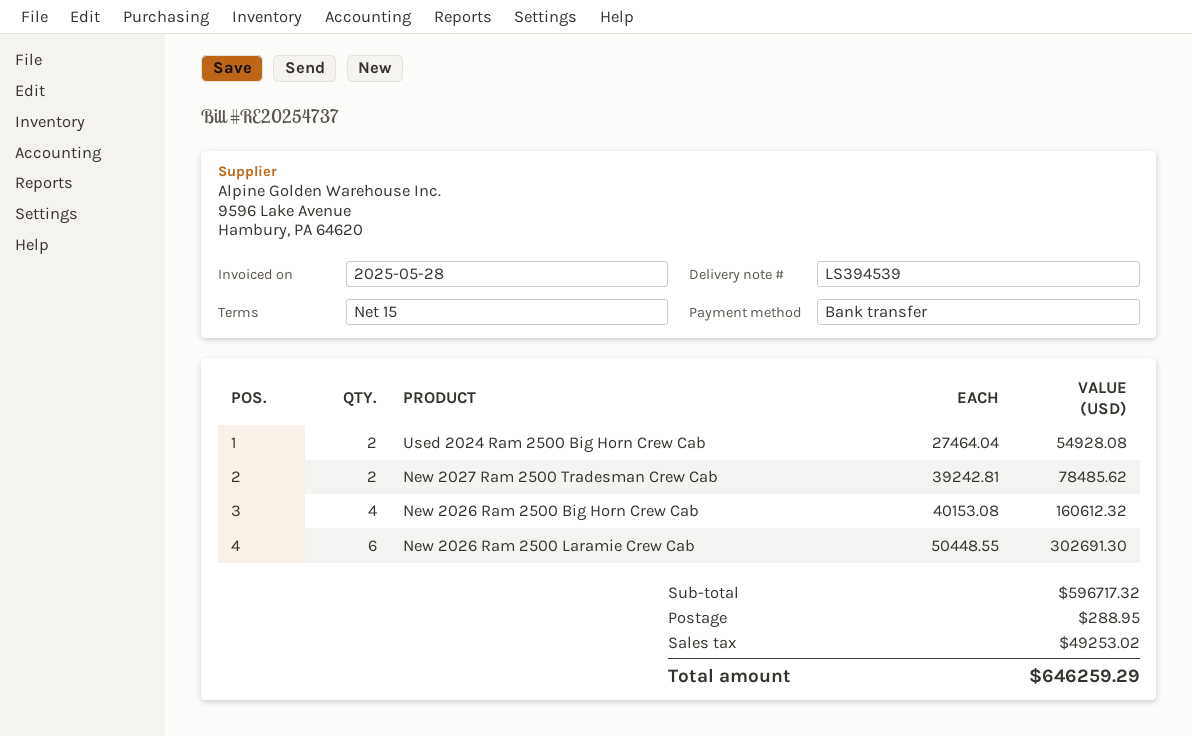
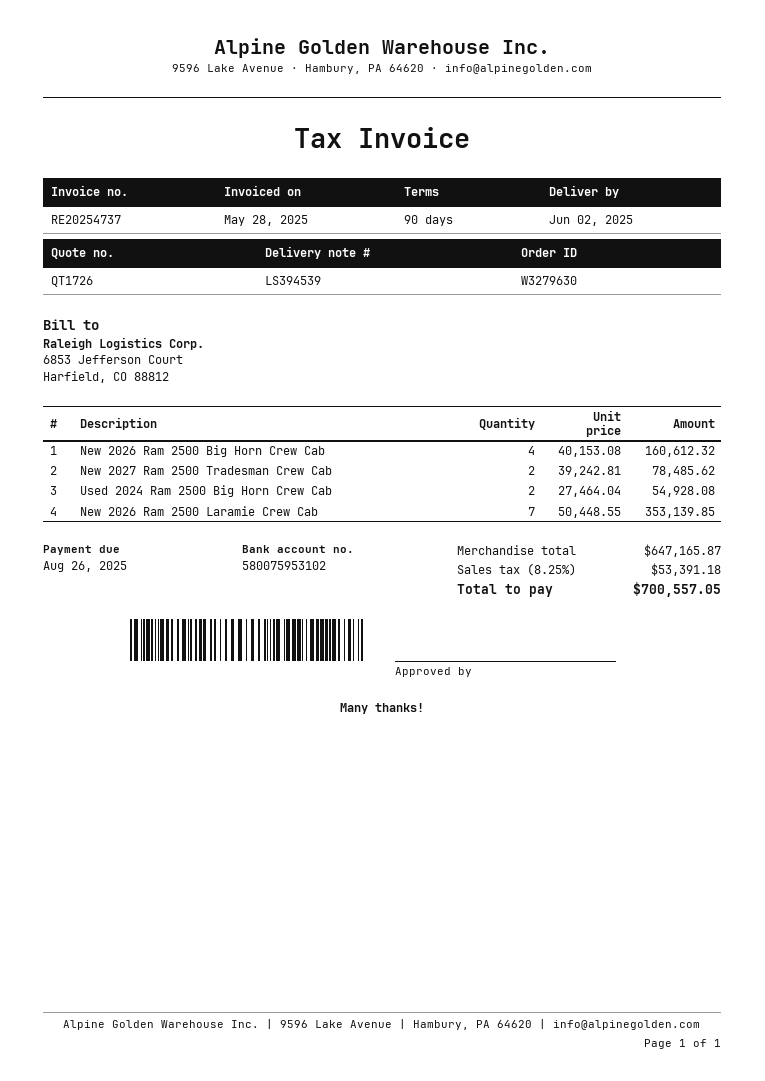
payment terms: 15 days -> 90 days
New 2026 Ram 2500 Laramie Crew Cab: 6 x 50448.55 = 302691.30 -> 7 x 50448.55 = 353139.85
subtotal: 596717.32 -> 647165.87
shipping: 288.95 -> none
tax: 49253.02 -> 53391.18
total: 646259.29 -> 700557.05

